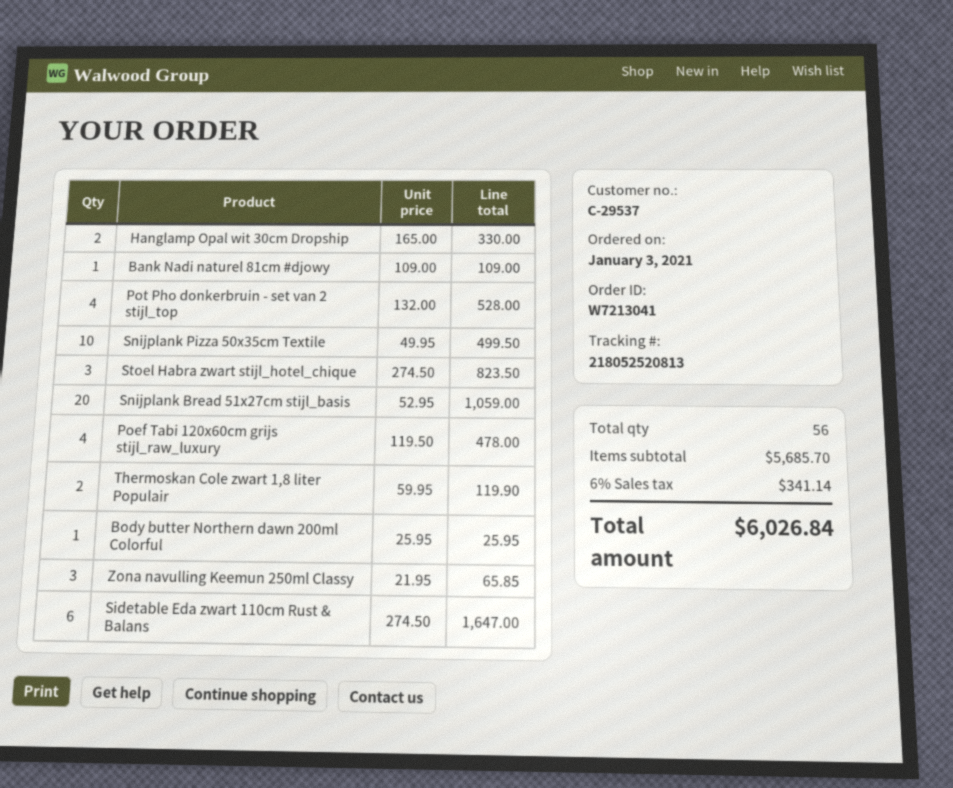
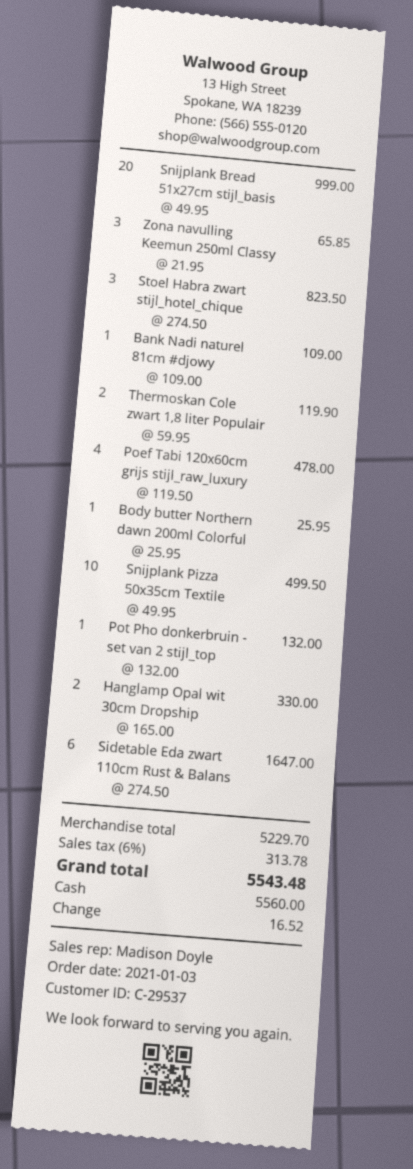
Pot Pho donkerbruin - set van 2 stijl_top: 4 x 132.00 = 528.00 -> 1 x 132.00 = 132.00
Snijplank Bread 51x27cm stijl_basis: 20 x 52.95 = 1059.00 -> 20 x 49.95 = 999.00
subtotal: 5685.70 -> 5229.70
tax: 6% = 341.14 -> 6% = 313.78
total: 6026.84 -> 5543.48

